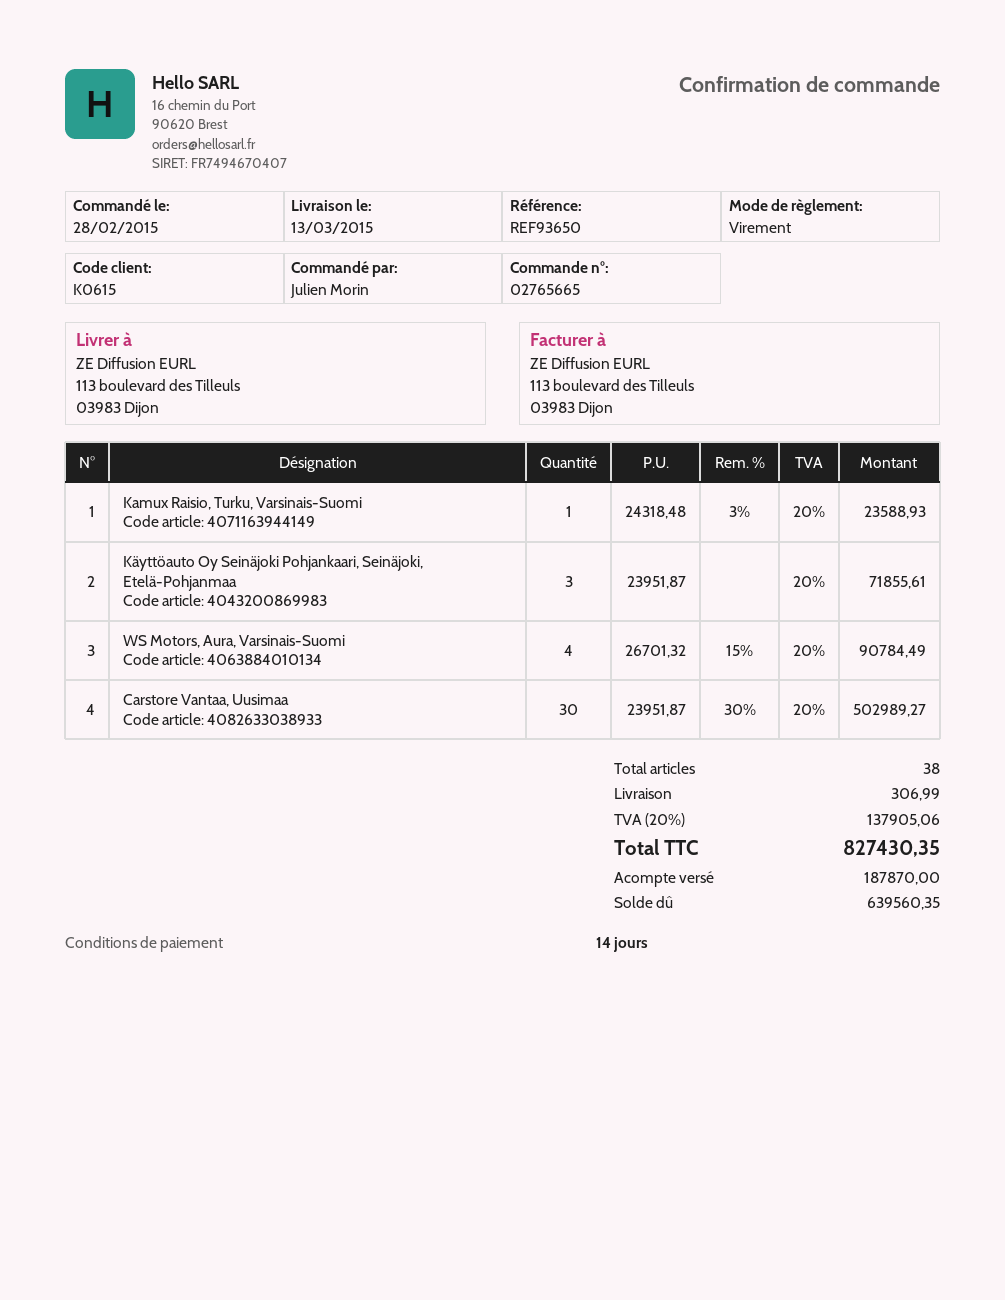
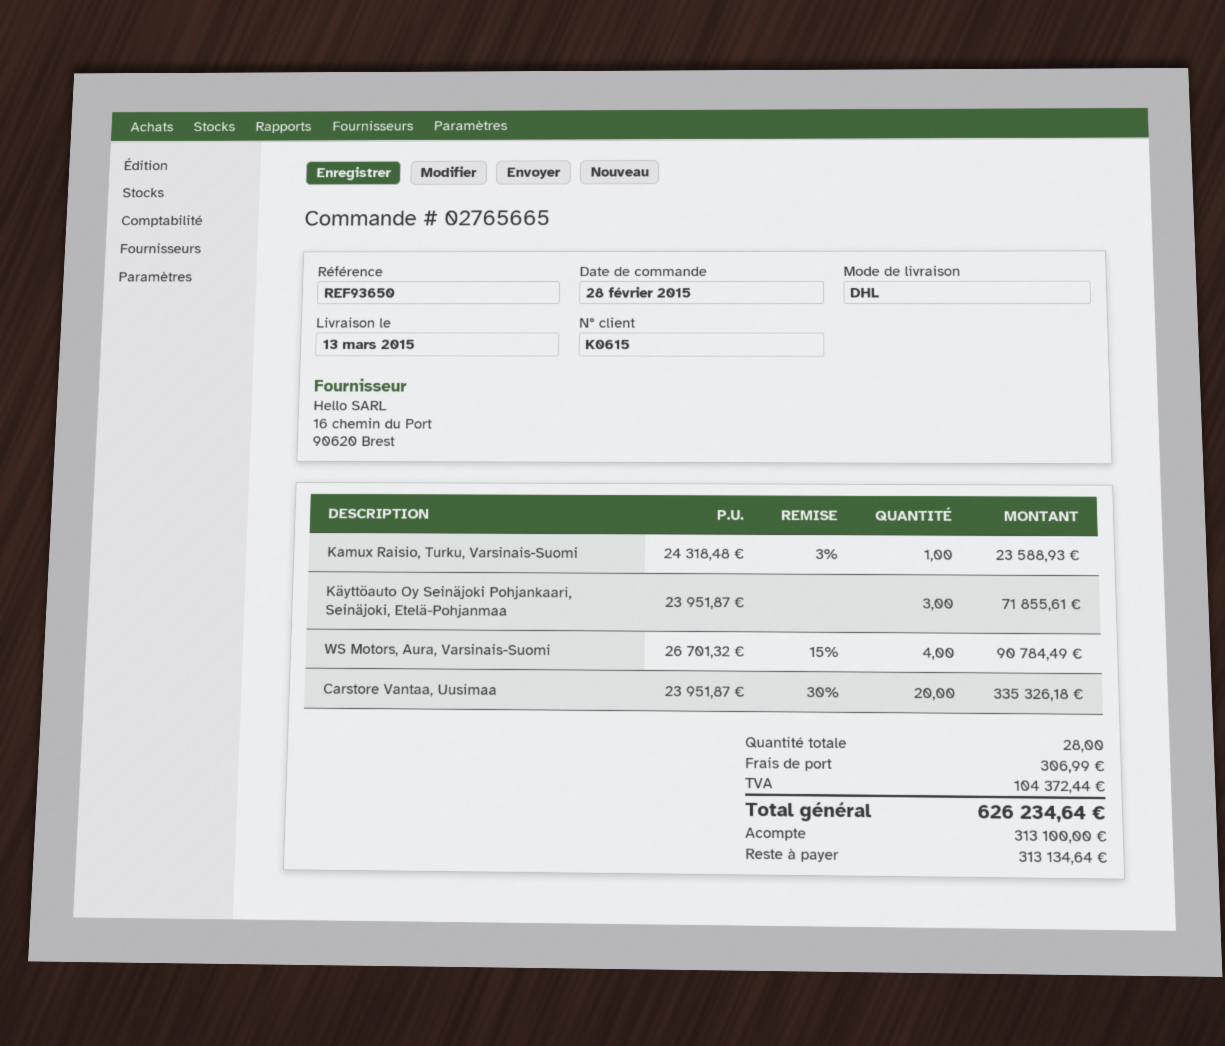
Carstore Vantaa, Uusimaa: 30 x 23951.87 - 30% = 502989.27 -> 20 x 23951.87 - 30% = 335326.18
total quantity: 38 -> 28
tax: 137905.06 -> 104372.44
total: 827430.35 -> 626234.64
deposit: 187870.00 -> 313100.00
balance: 639560.35 -> 313134.64

